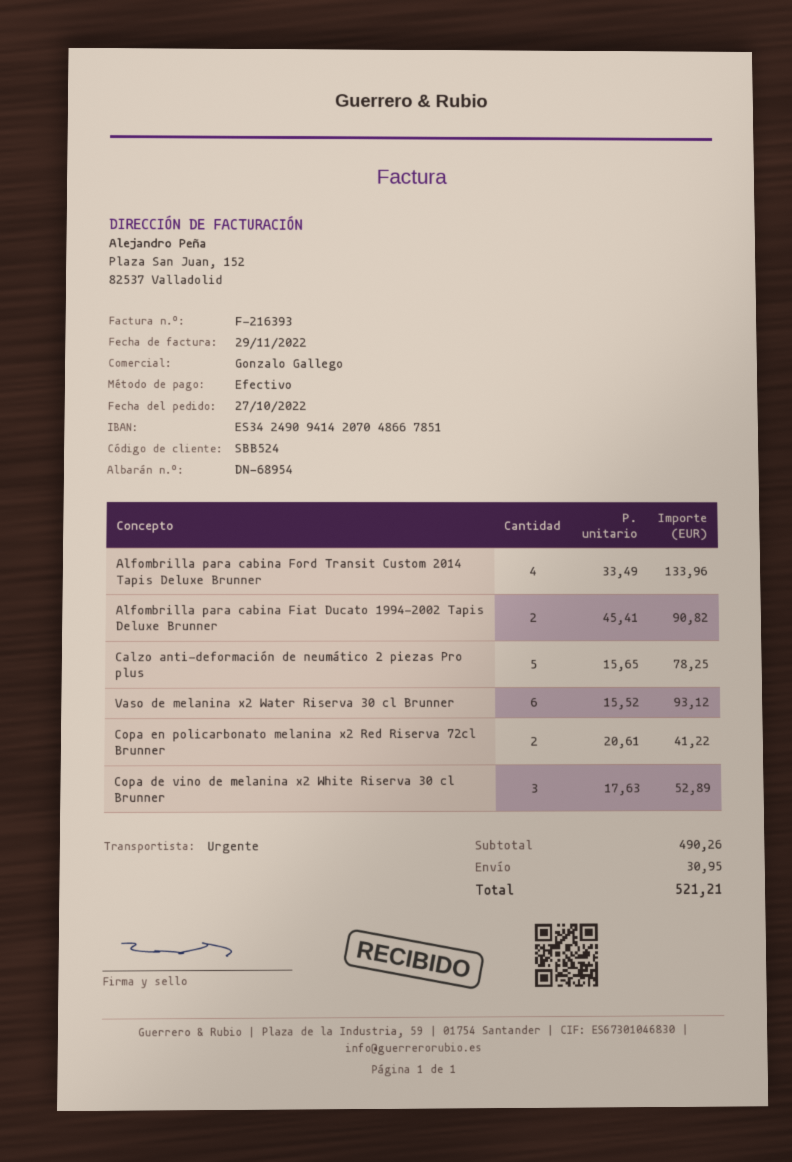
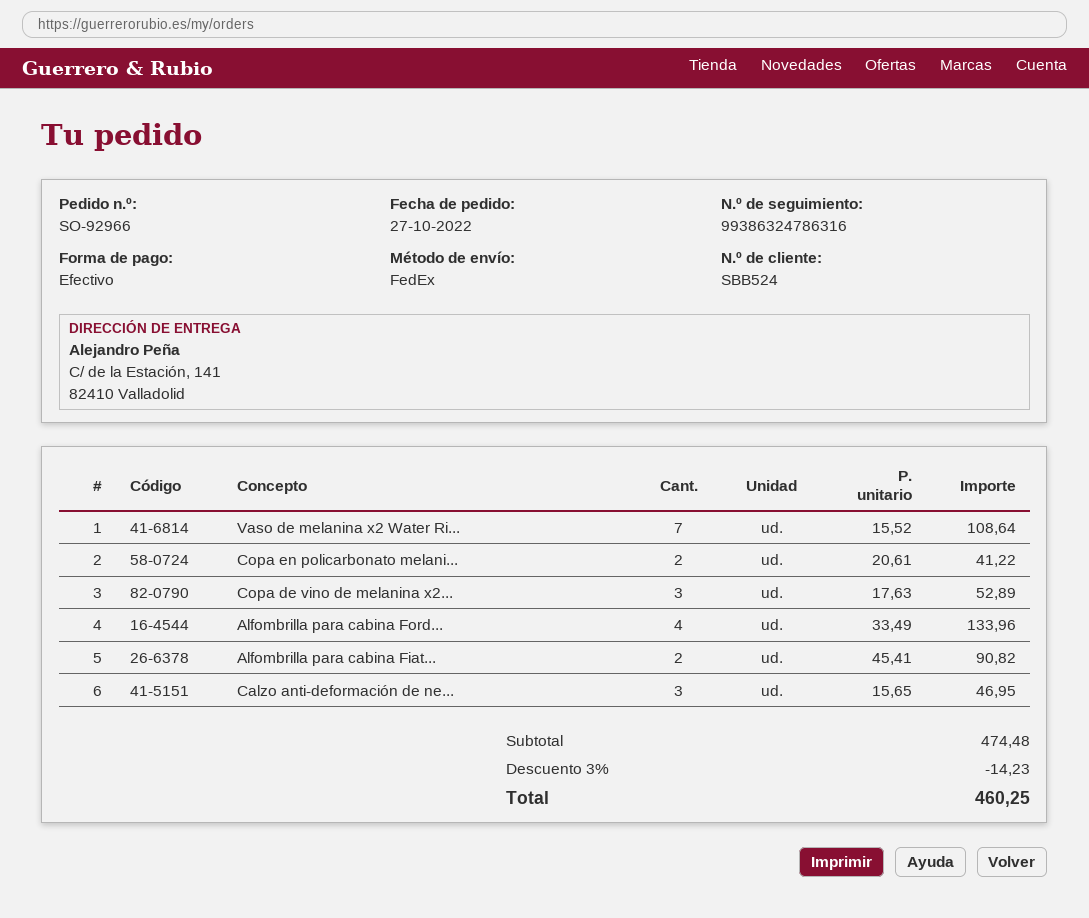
shipping method: express -> FedEx
Calzo anti-deformación de neumático 2 piezas Pro plus: 5 x 15.65 = 78.25 -> 3 x 15.65 = 46.95
Vaso de melanina x2 Water Riserva 30 cl Brunner: 6 x 15.52 = 93.12 -> 7 x 15.52 = 108.64
subtotal: 490.26 -> 474.48
discount: none -> 3% = 14.23
shipping: 30.95 -> none
total: 521.21 -> 460.25

